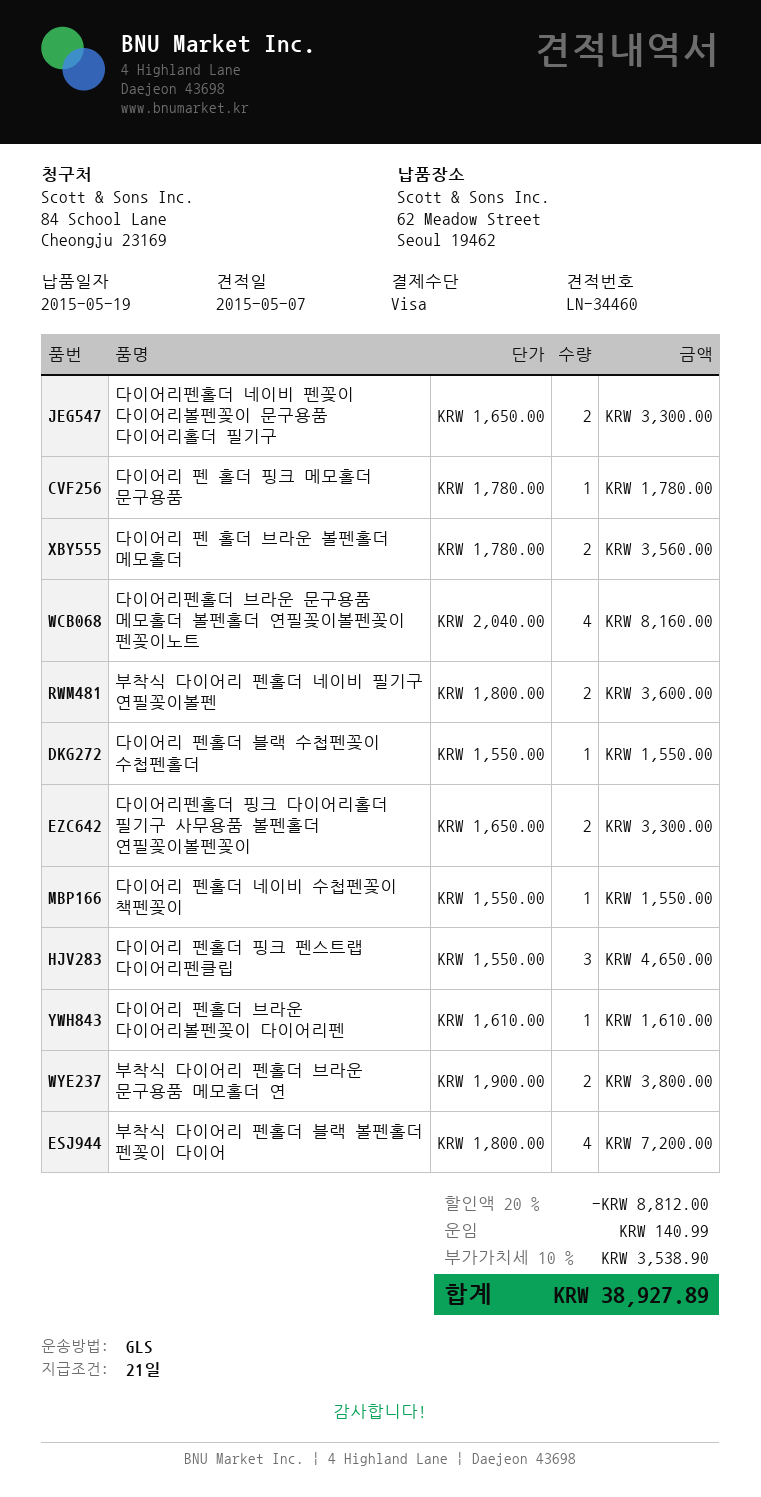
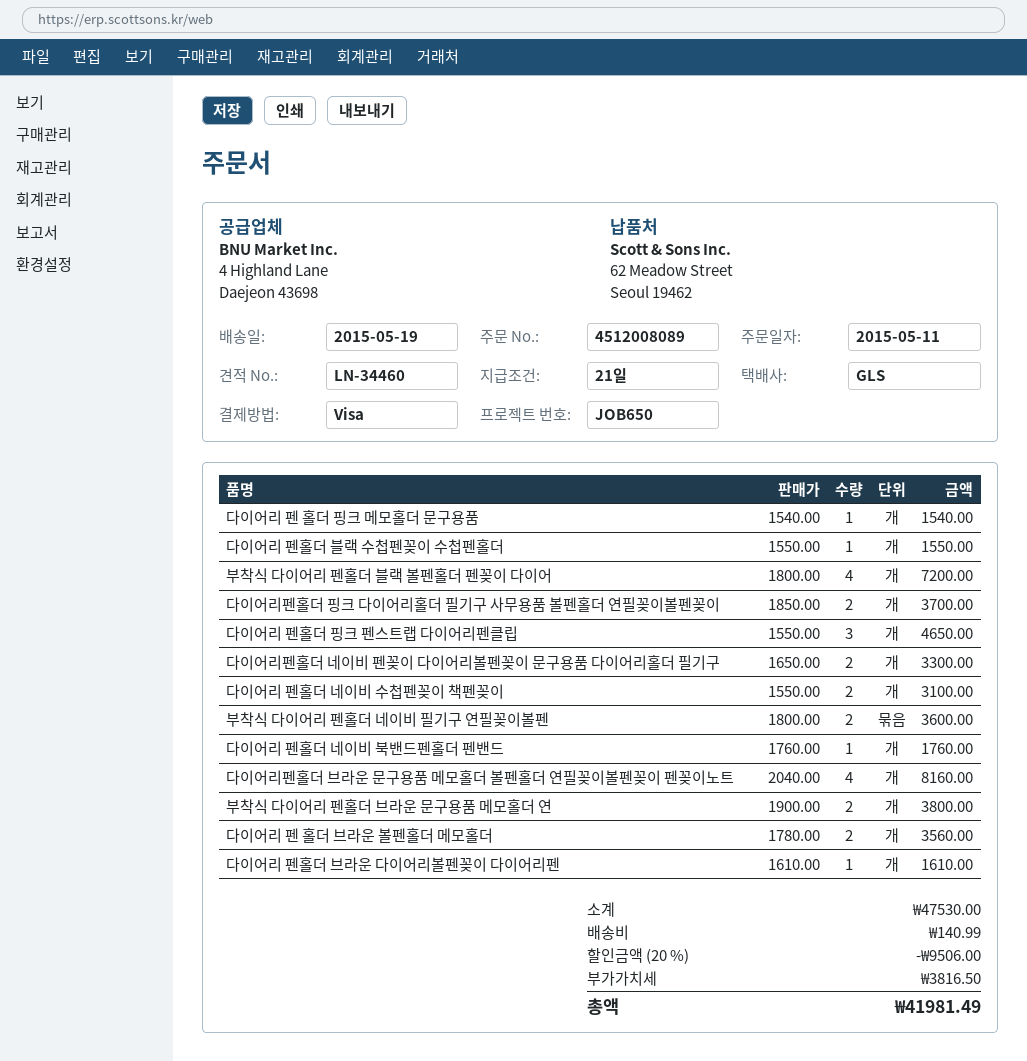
다이어리 펜 홀더 핑크 메모홀더 문구용품: 1 x 1780.00 = 1780.00 -> 1 x 1540.00 = 1540.00
다이어리펜홀더 핑크 다이어리홀더 필기구 사무용품 볼펜홀더 연필꽂이볼펜꽂이: 2 x 1650.00 = 3300.00 -> 2 x 1850.00 = 3700.00
다이어리 펜홀더 네이비 수첩펜꽂이 책펜꽂이: 1 x 1550.00 = 1550.00 -> 2 x 1550.00 = 3100.00
다이어리 펜홀더 네이비 북밴드펜홀더 펜밴드: none -> 1 x 1760.00 = 1760.00
discount: 20% = 8812.00 -> 20% = 9506.00
tax: 3538.90 -> 3816.50
total: 38927.89 -> 41981.49

